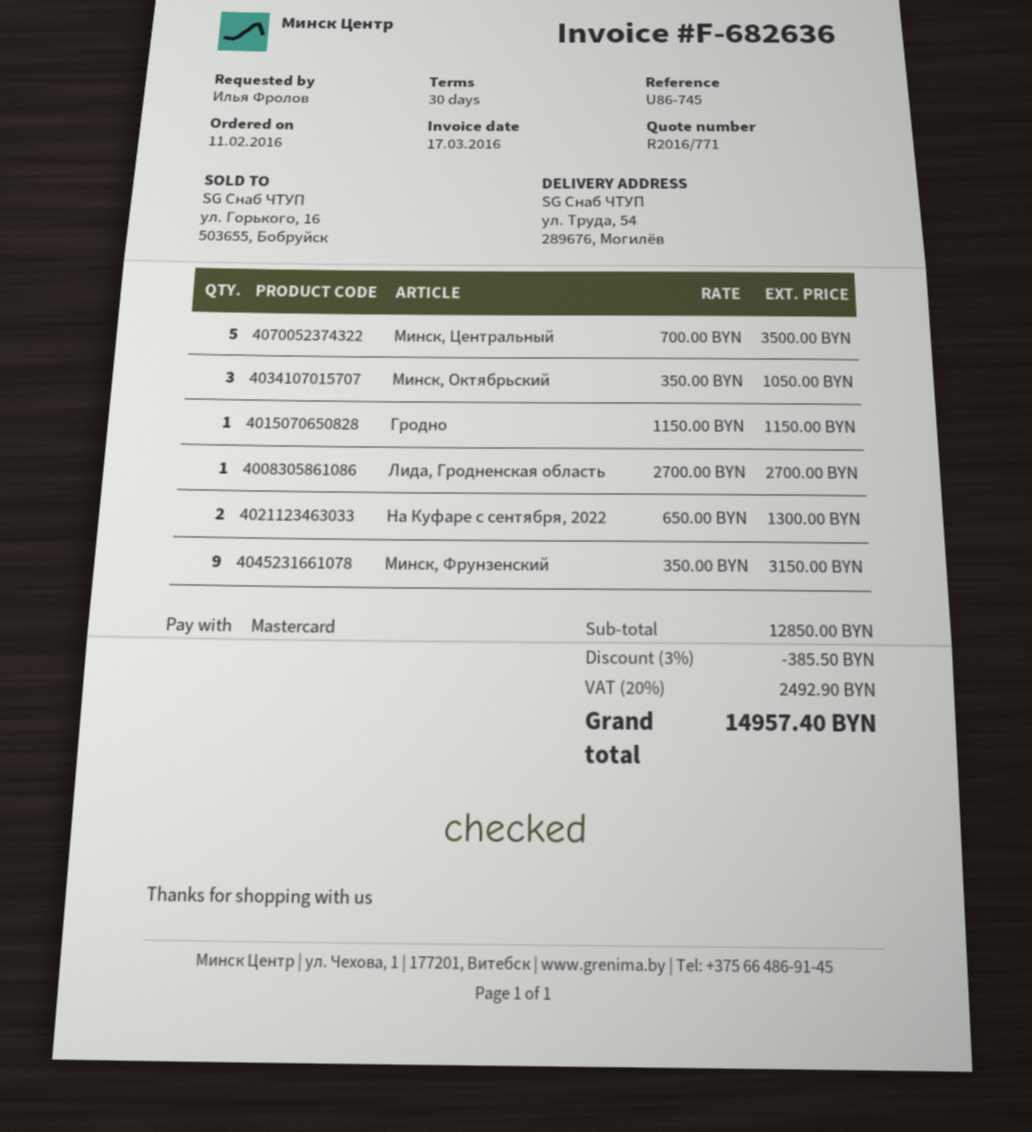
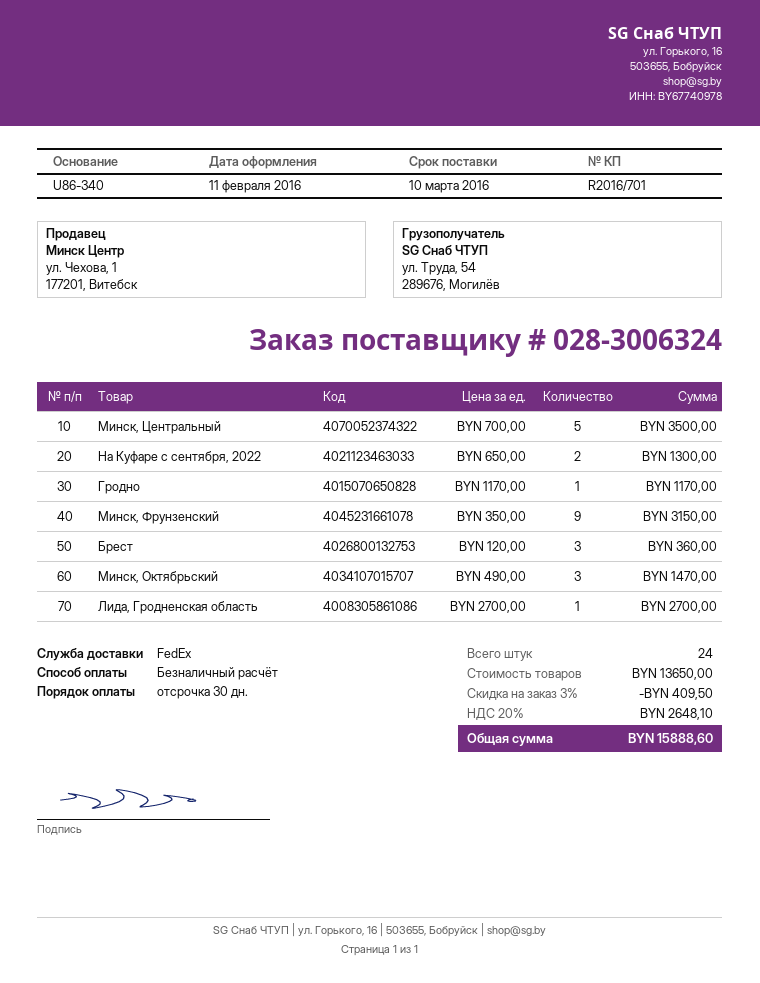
quote number: R2016/771 -> R2016/701
reference: U86-745 -> U86-340
payment method: Mastercard -> bank transfer
Минск, Октябрьский: 3 x 350.00 = 1050.00 -> 3 x 490.00 = 1470.00
Гродно: 1 x 1150.00 = 1150.00 -> 1 x 1170.00 = 1170.00
Брест: none -> 3 x 120.00 = 360.00
subtotal: 12850.00 -> 13650.00
discount: 3% = 385.50 -> 3% = 409.50
tax: 20% = 2492.90 -> 20% = 2648.10
total: 14957.40 -> 15888.60

